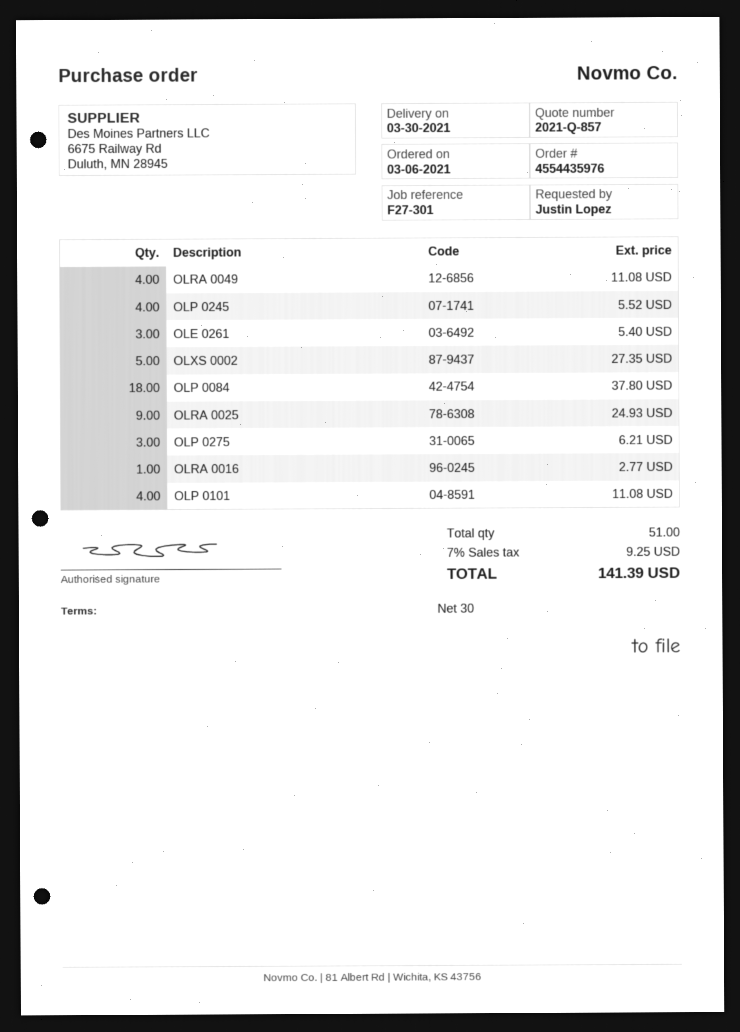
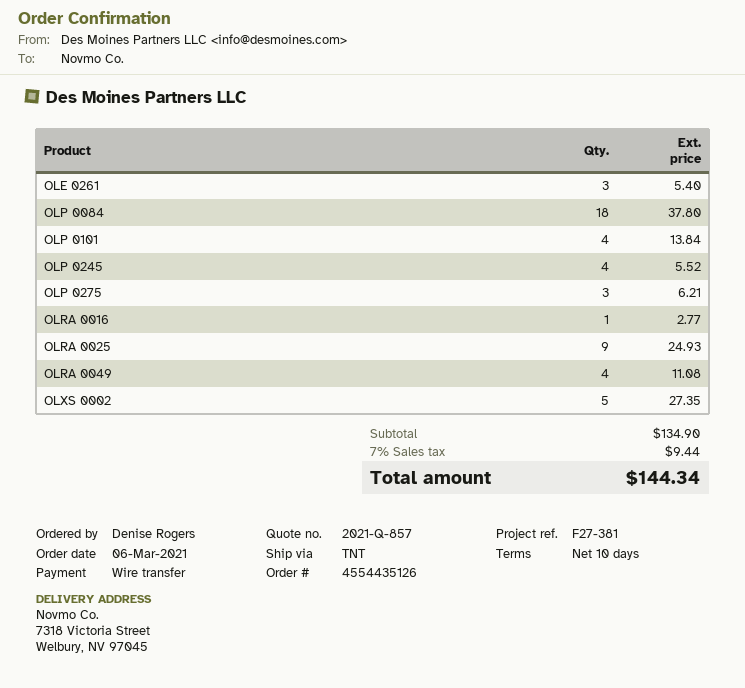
order number: 4554435976 -> 4554435126
payment terms: 30 days -> 10 days
reference: F27-301 -> F27-381
ordered by: Justin Lopez -> Denise Rogers
OLP 0101: 4 for 11.08 -> 4 for 13.84
tax: 7% = 9.25 -> 7% = 9.44
total: 141.39 -> 144.34

